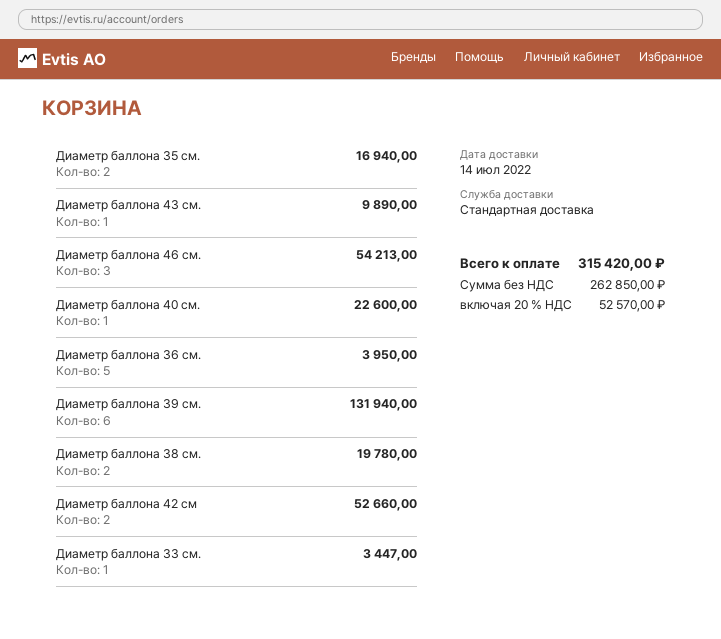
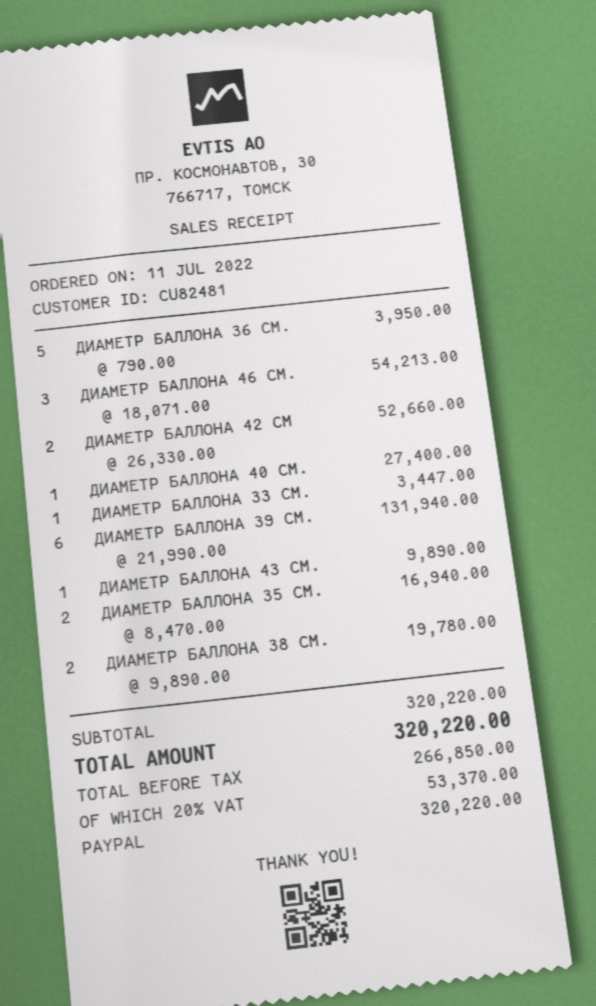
Диаметр баллона 40 см.: 1 for 22600.00 -> 1 for 27400.00
net: 262850.00 -> 266850.00
tax: 20% = 52570.00 -> 20% = 53370.00
total: 315420.00 -> 320220.00

